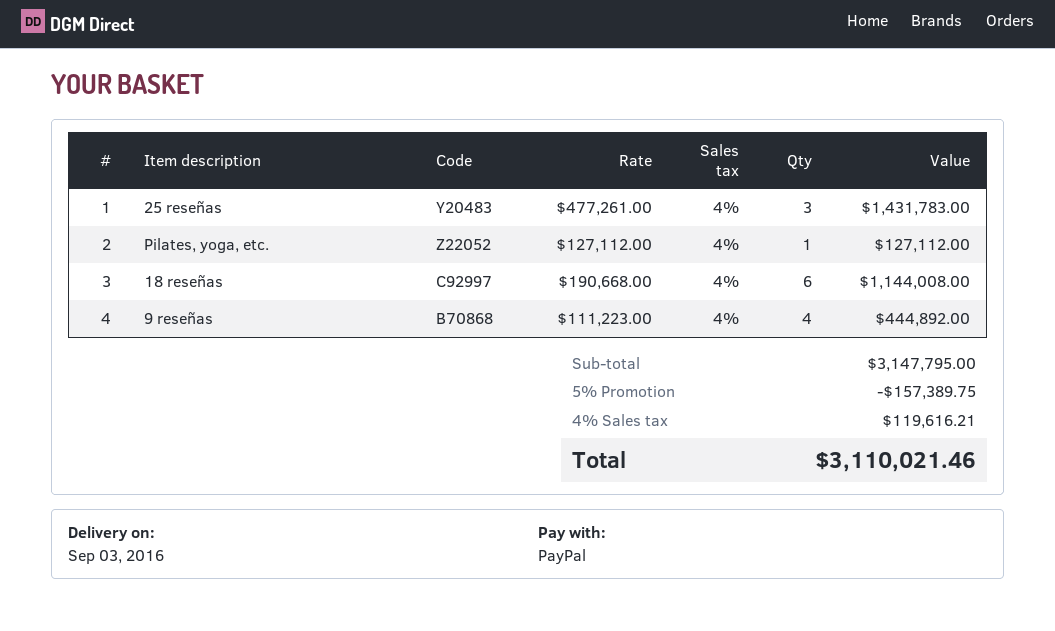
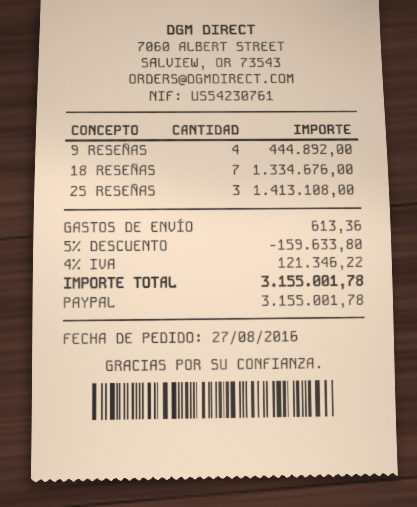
25 reseñas: 3 for 1431783.00 -> 3 for 1413108.00
Pilates, yoga, etc.: 1 for 127112.00 -> none
18 reseñas: 6 for 1144008.00 -> 7 for 1334676.00
discount: 5% = 157389.75 -> 5% = 159633.80
shipping: none -> 613.36
tax: 4% = 119616.21 -> 4% = 121346.22
total: 3110021.46 -> 3155001.78

